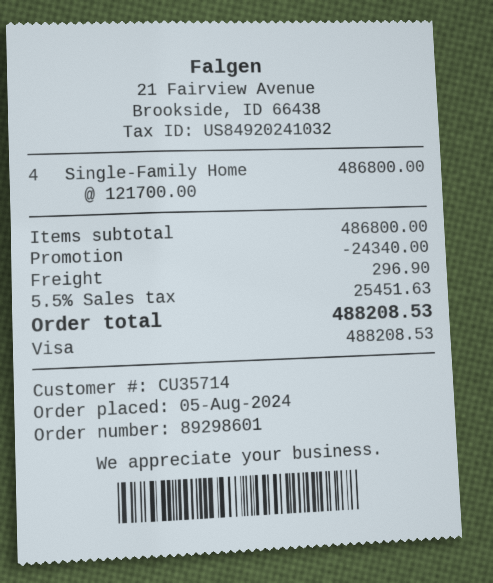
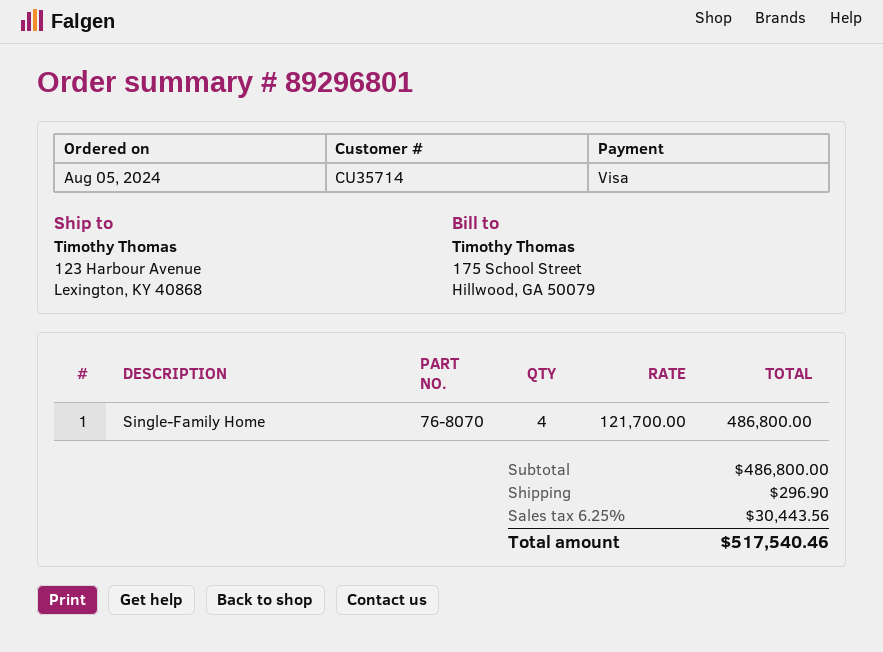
order number: 89298601 -> 89296801
discount: 24340.00 -> none
tax: 5.5% = 25451.63 -> 6.25% = 30443.56
total: 488208.53 -> 517540.46

